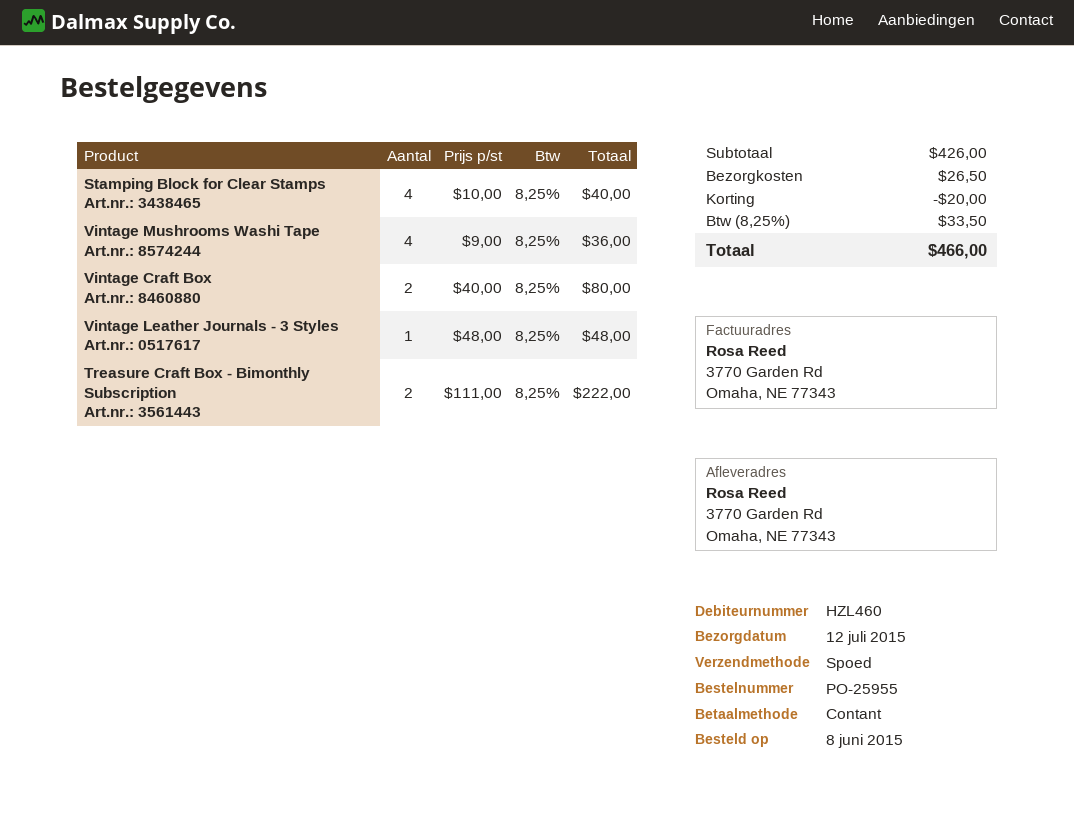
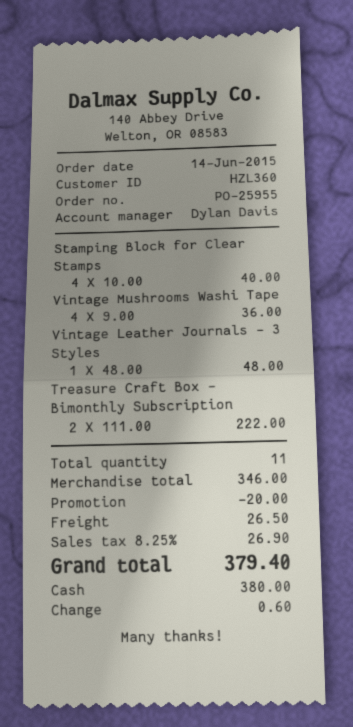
order date: 2015-06-08 -> 2015-06-14
customer number: HZL460 -> HZL360
Vintage Craft Box: 2 x 40.00 = 80.00 -> none
subtotal: 426.00 -> 346.00
tax: 8.25% = 33.50 -> 8.25% = 26.90
total: 466.00 -> 379.40

